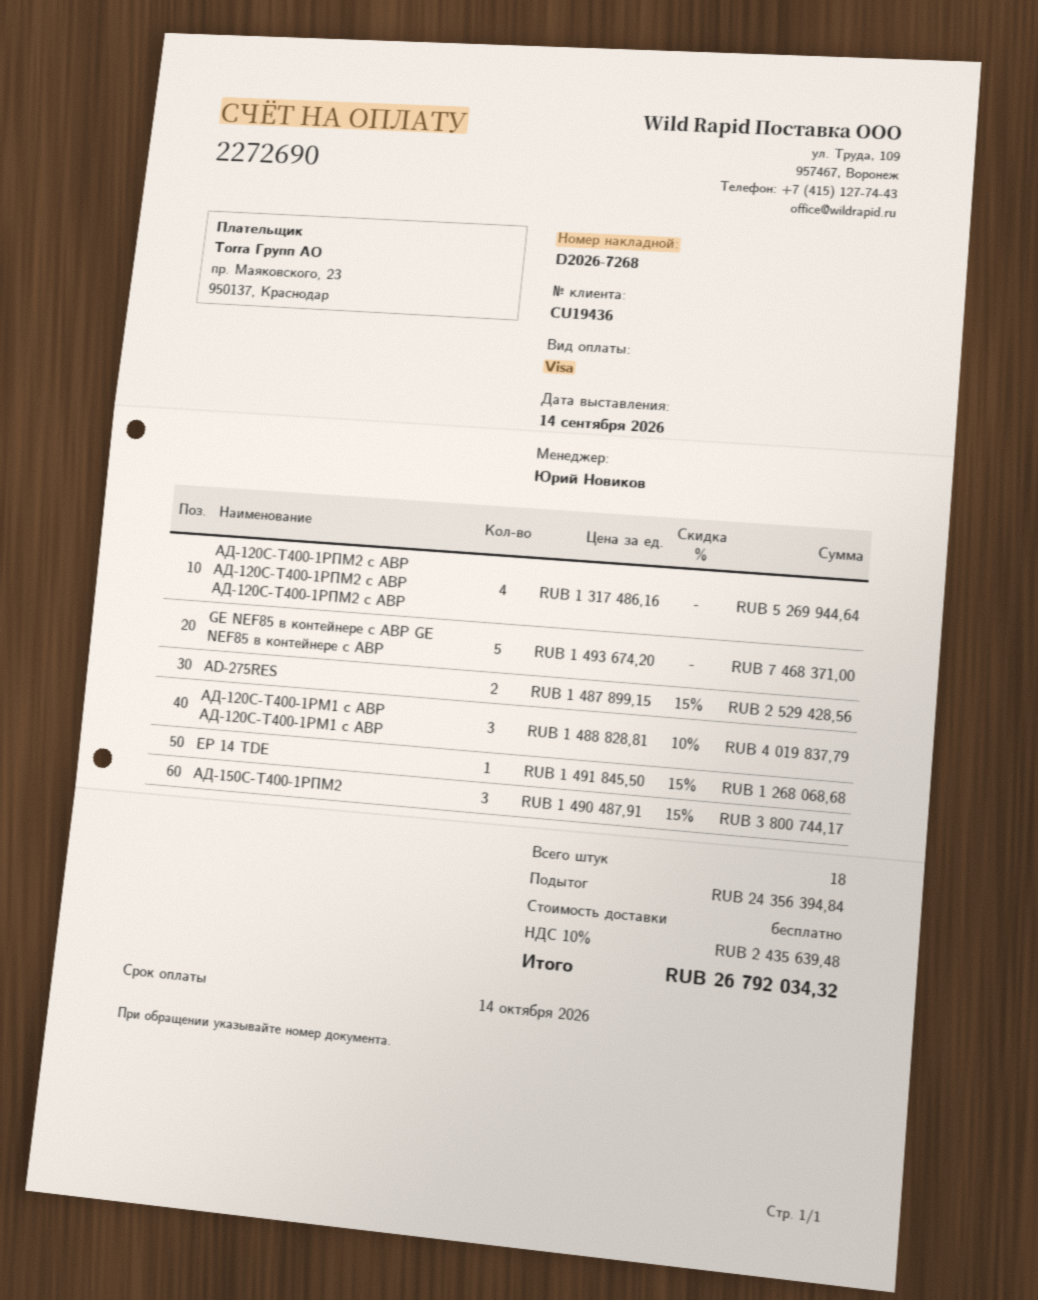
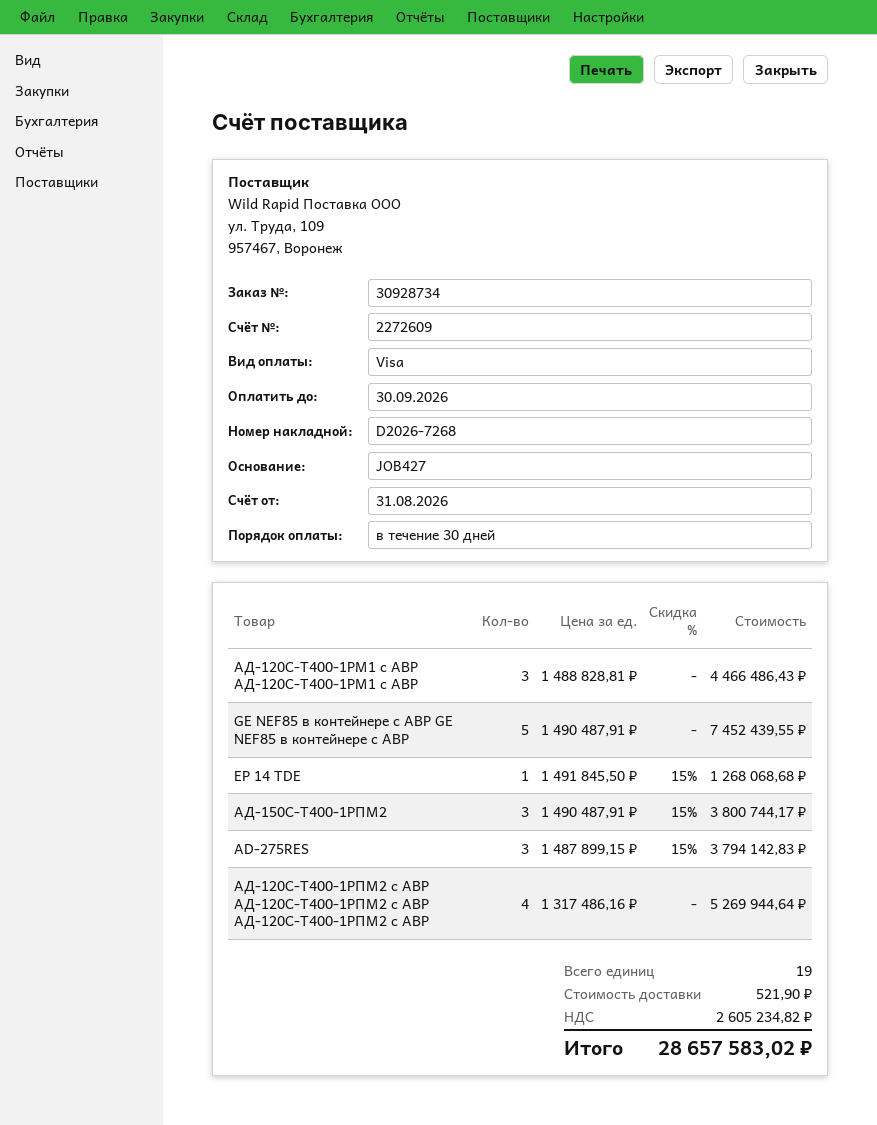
invoice number: 2272690 -> 2272609
invoice date: 2026-09-14 -> 2026-08-31
due date: 2026-10-14 -> 2026-09-30
GE NEF85 в контейнере с АВР GE NEF85 в контейнере с АВР: 5 x 1493674.20 = 7468371.00 -> 5 x 1490487.91 = 7452439.55
AD-275RES: 2 x 1487899.15 - 15% = 2529428.56 -> 3 x 1487899.15 - 15% = 3794142.83
АД-120С-Т400-1РМ1 с АВР АД-120С-Т400-1РМ1 с АВР: 3 x 1488828.81 - 10% = 4019837.79 -> 3 x 1488828.81 = 4466486.43
total quantity: 18 -> 19
shipping: 0.00 -> 521.90
tax: 2435639.48 -> 2605234.82
total: 26792034.32 -> 28657583.02

